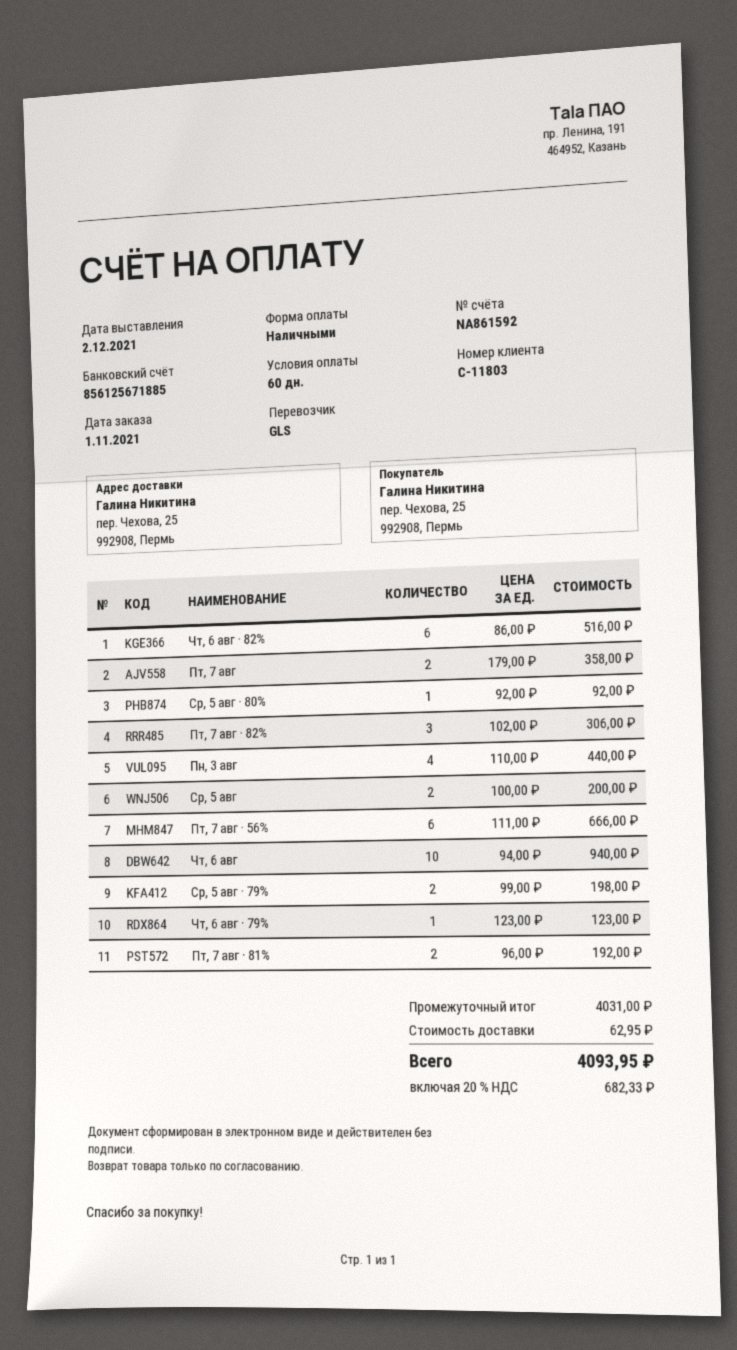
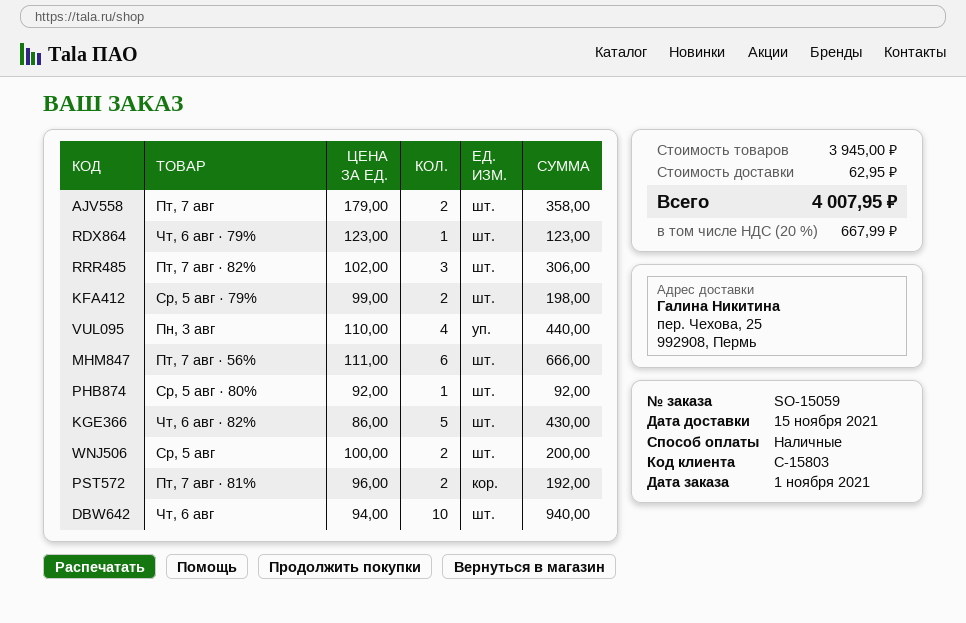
customer number: C-11803 -> C-15803
Чт, 6 авг · 82%: 6 x 86.00 = 516.00 -> 5 x 86.00 = 430.00
subtotal: 4031.00 -> 3945.00
tax: 20% = 682.33 -> 20% = 667.99
total: 4093.95 -> 4007.95

